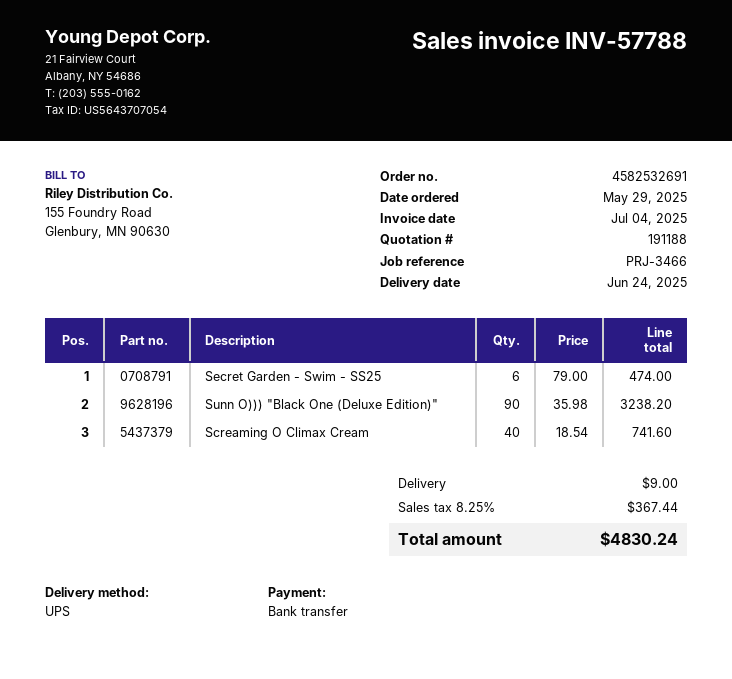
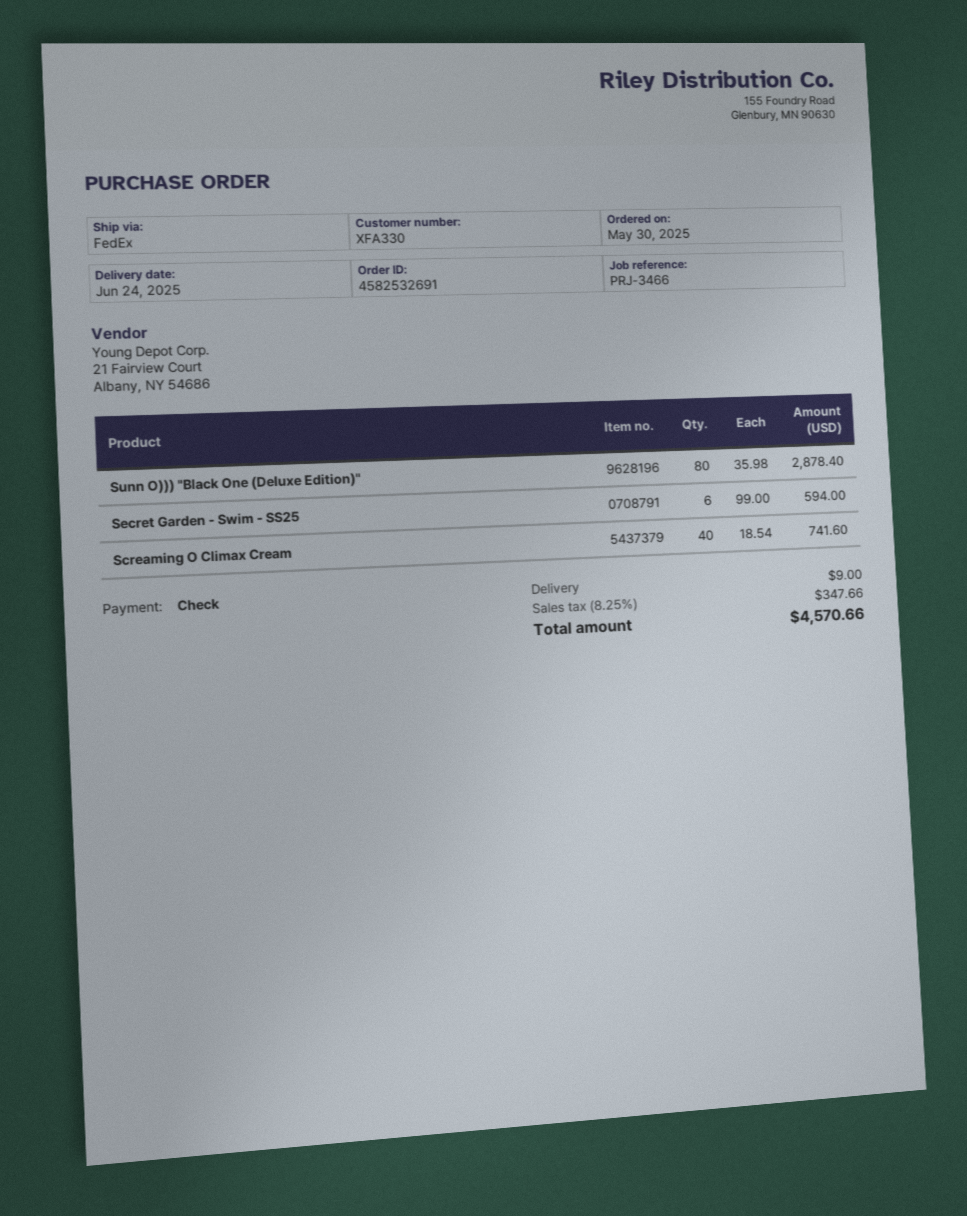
order date: 2025-05-29 -> 2025-05-30
payment method: bank transfer -> cheque
shipping method: UPS -> FedEx
Secret Garden - Swim - SS25: 6 x 79.00 = 474.00 -> 6 x 99.00 = 594.00
Sunn O))) "Black One (Deluxe Edition)": 90 x 35.98 = 3238.20 -> 80 x 35.98 = 2878.40
tax: 8.25% = 367.44 -> 8.25% = 347.66
total: 4830.24 -> 4570.66

